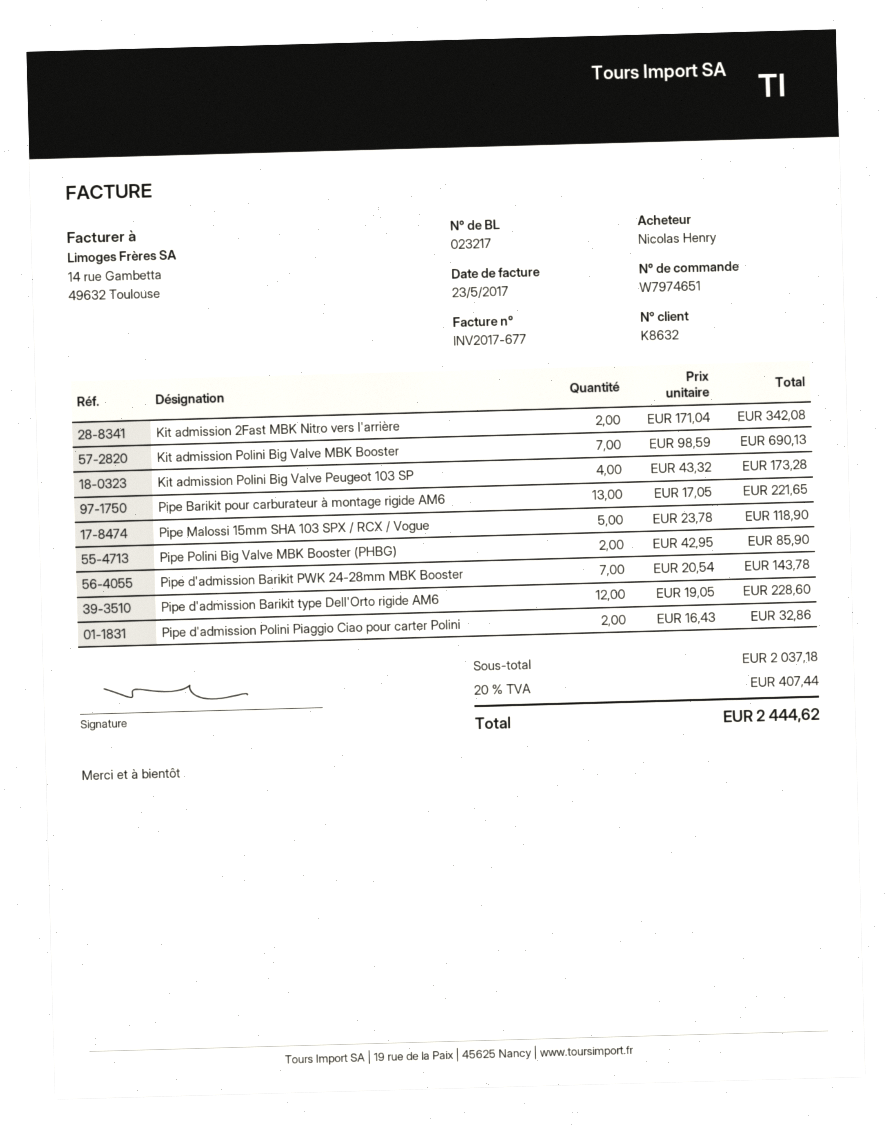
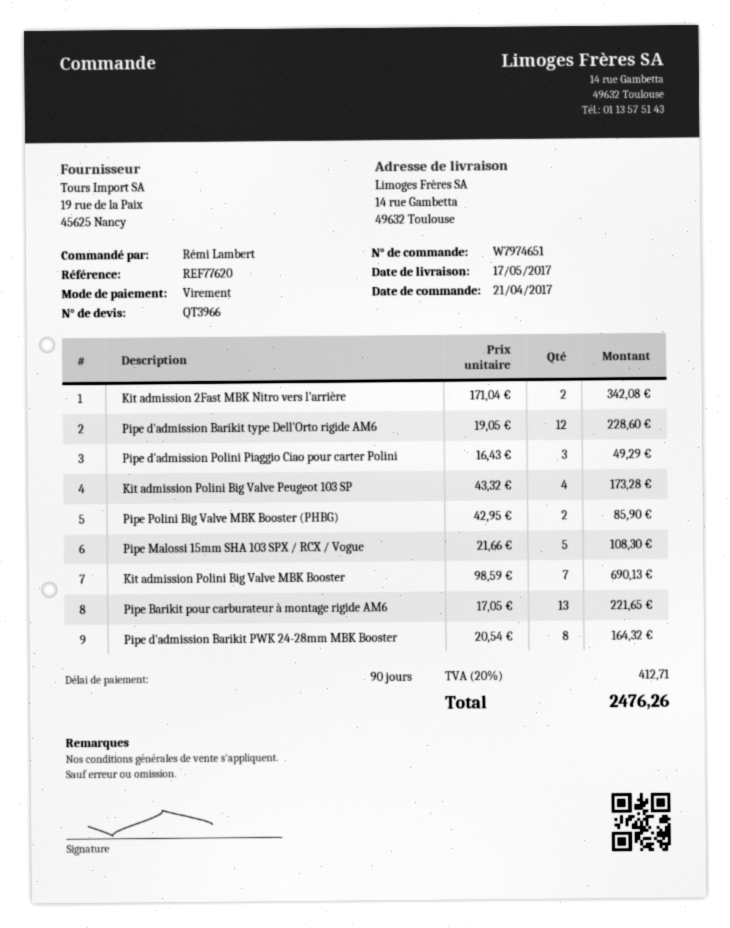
ordered by: Nicolas Henry -> Rémi Lambert
Pipe Malossi 15mm SHA 103 SPX / RCX / Vogue: 5 x 23.78 = 118.90 -> 5 x 21.66 = 108.30
Pipe d'admission Barikit PWK 24-28mm MBK Booster: 7 x 20.54 = 143.78 -> 8 x 20.54 = 164.32
Pipe d'admission Polini Piaggio Ciao pour carter Polini: 2 x 16.43 = 32.86 -> 3 x 16.43 = 49.29
tax: 20% = 407.44 -> 20% = 412.71
total: 2444.62 -> 2476.26

